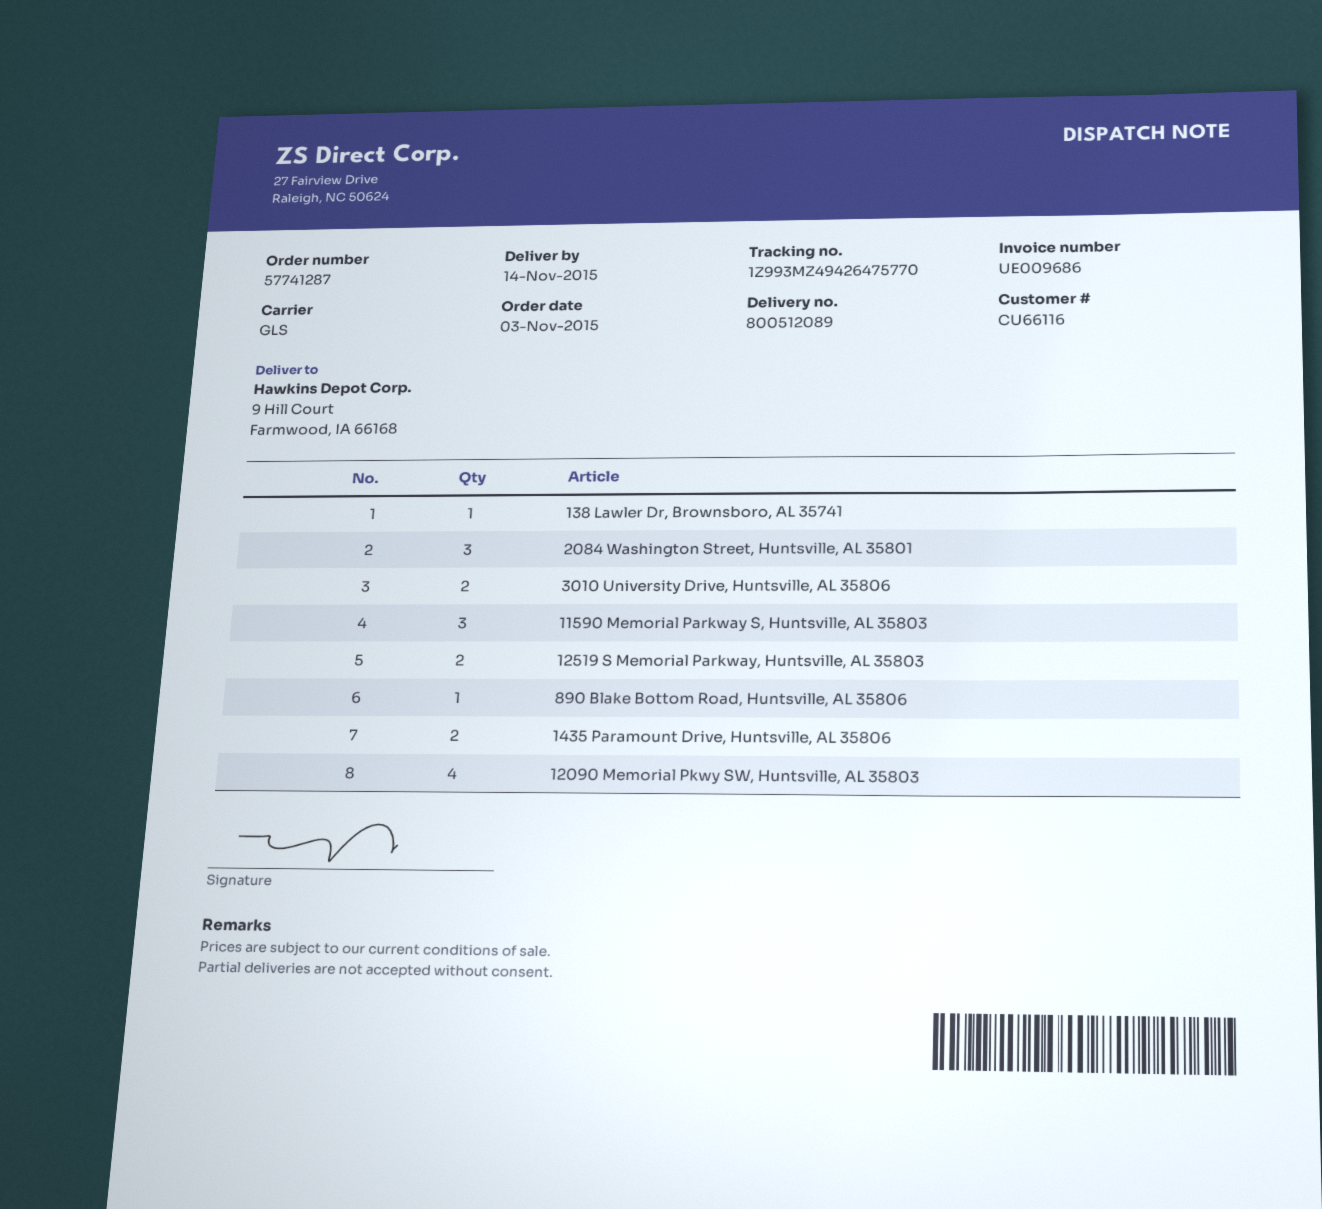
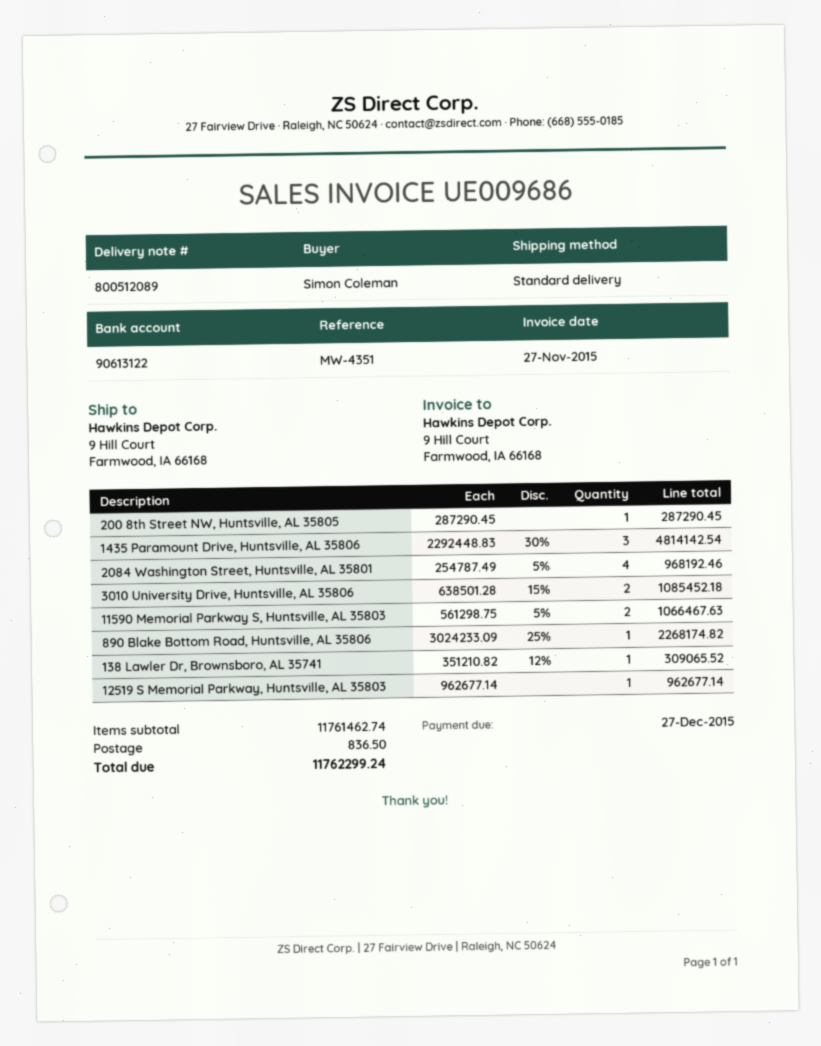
shipping method: GLS -> standard
2084 Washington Street, Huntsville, AL 35801: 3 -> 4
11590 Memorial Parkway S, Huntsville, AL 35803: 3 -> 2
12519 S Memorial Parkway, Huntsville, AL 35803: 2 -> 1
1435 Paramount Drive, Huntsville, AL 35806: 2 -> 3
12090 Memorial Pkwy SW, Huntsville, AL 35803: 4 -> none
200 8th Street NW, Huntsville, AL 35805: none -> 1

